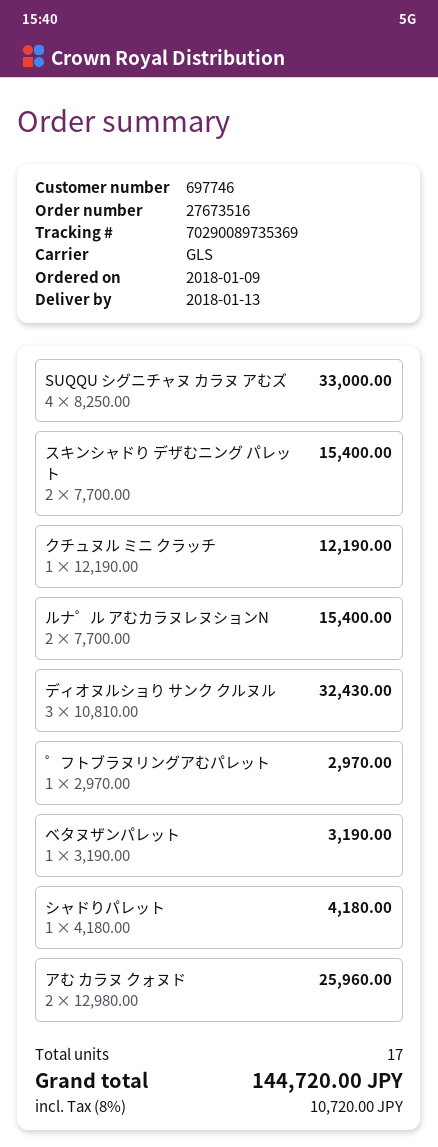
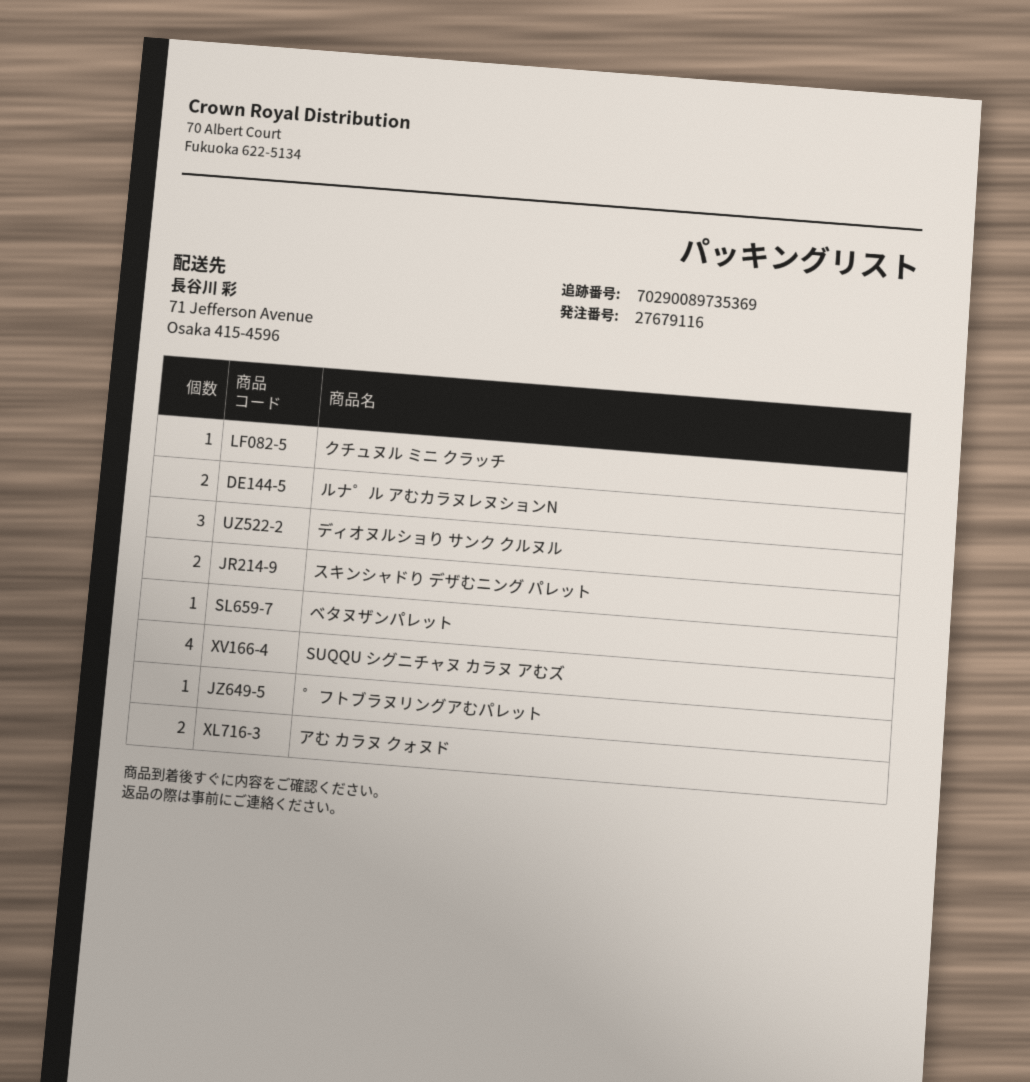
order number: 27673516 -> 27679116
シャドりパレット: 1 -> none

